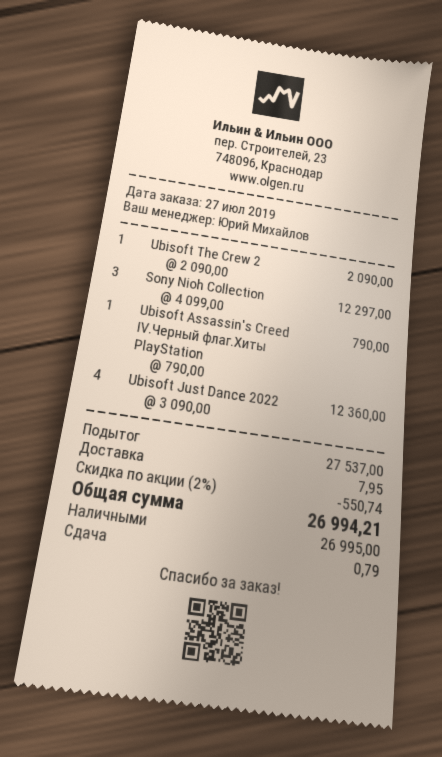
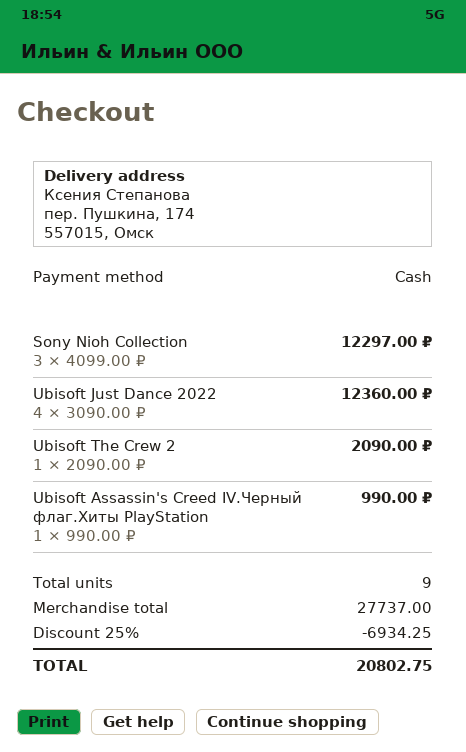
Ubisoft Assassin's Creed IV.Черный флаг.Хиты PlayStation: 1 x 790.00 = 790.00 -> 1 x 990.00 = 990.00
subtotal: 27537.00 -> 27737.00
discount: 2% = 550.74 -> 25% = 6934.25
shipping: 7.95 -> none
total: 26994.21 -> 20802.75

